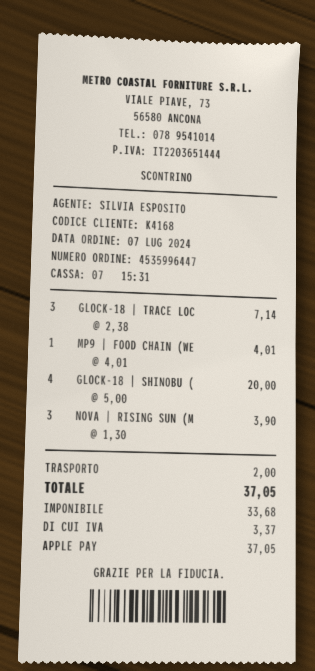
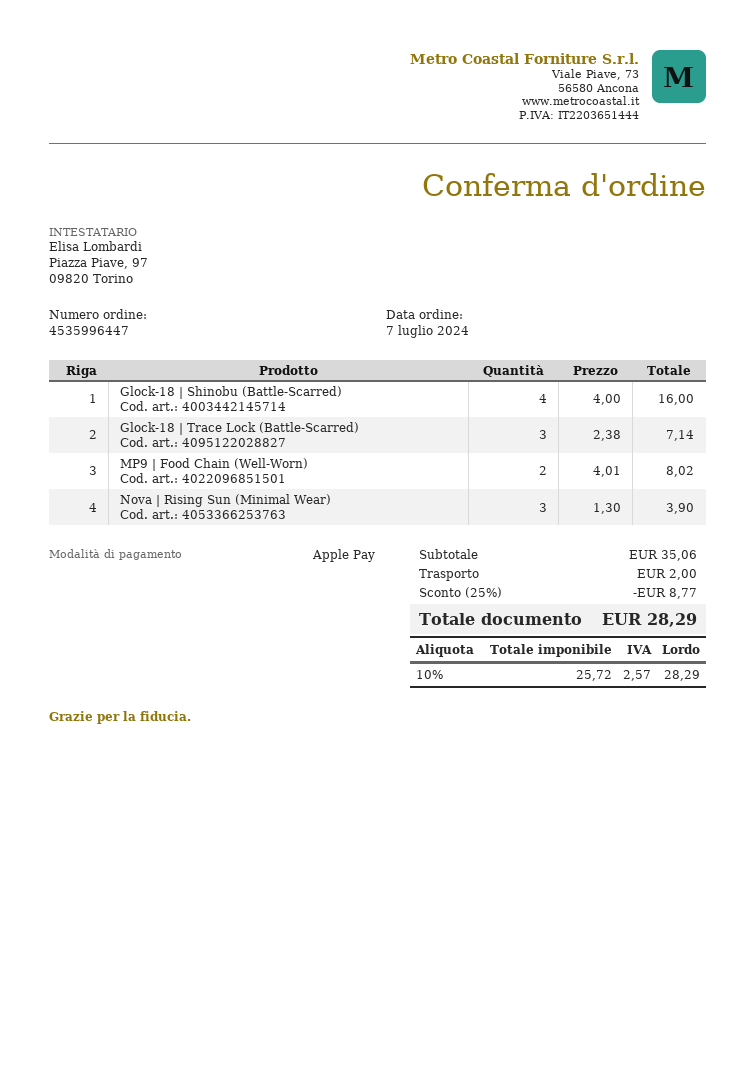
MP9 | FOOD CHAIN (WE: 1 x 4.01 = 4.01 -> 2 x 4.01 = 8.02
GLOCK-18 | SHINOBU (: 4 x 5.00 = 20.00 -> 4 x 4.00 = 16.00
discount: none -> 25% = 8.77
net: 33.68 -> 25.72
tax: 3.37 -> 2.57
total: 37.05 -> 28.29

